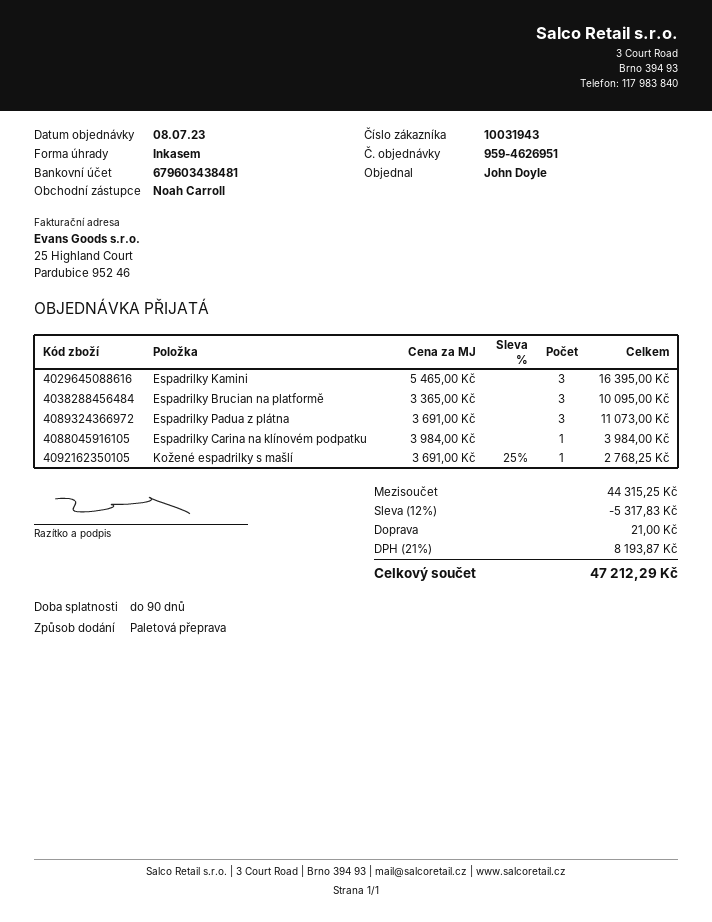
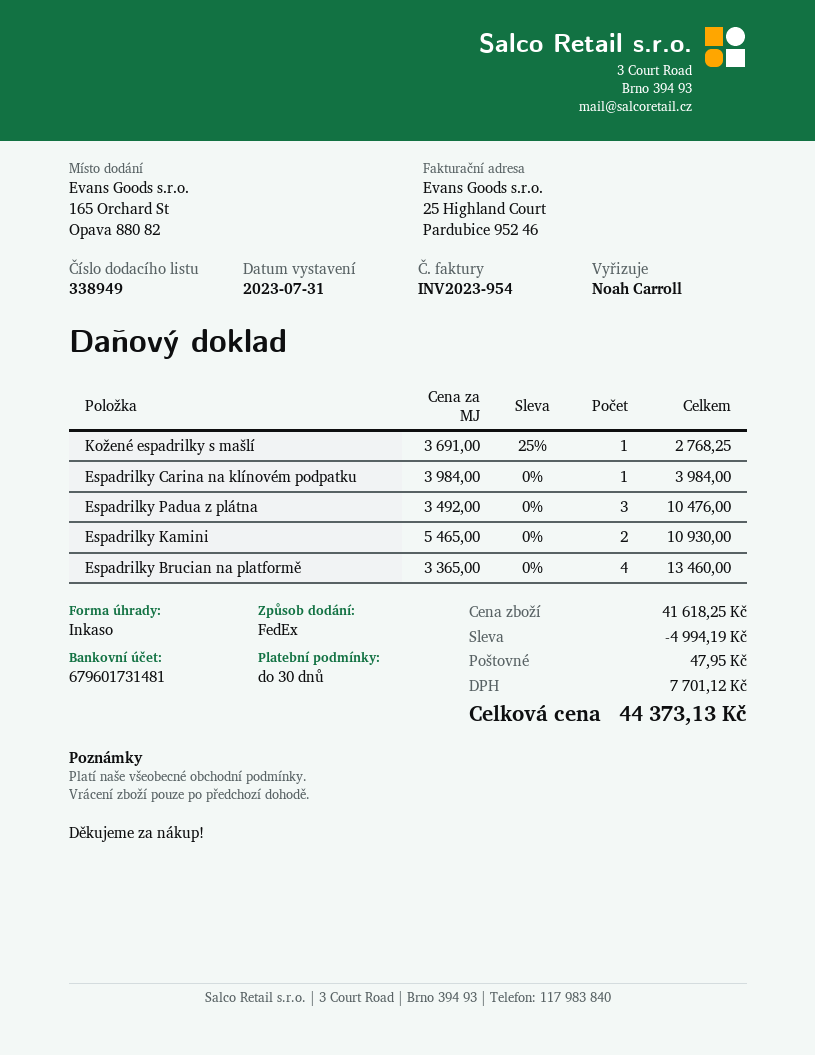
payment terms: 90 days -> 30 days
bank account: 679603438481 -> 679601731481
shipping method: pallet freight -> FedEx
Espadrilky Kamini: 3 x 5465.00 = 16395.00 -> 2 x 5465.00 = 10930.00
Espadrilky Brucian na platformě: 3 x 3365.00 = 10095.00 -> 4 x 3365.00 = 13460.00
Espadrilky Padua z plátna: 3 x 3691.00 = 11073.00 -> 3 x 3492.00 = 10476.00
subtotal: 44315.25 -> 41618.25
discount: 5317.83 -> 4994.19
shipping: 21.00 -> 47.95
tax: 8193.87 -> 7701.12
total: 47212.29 -> 44373.13

